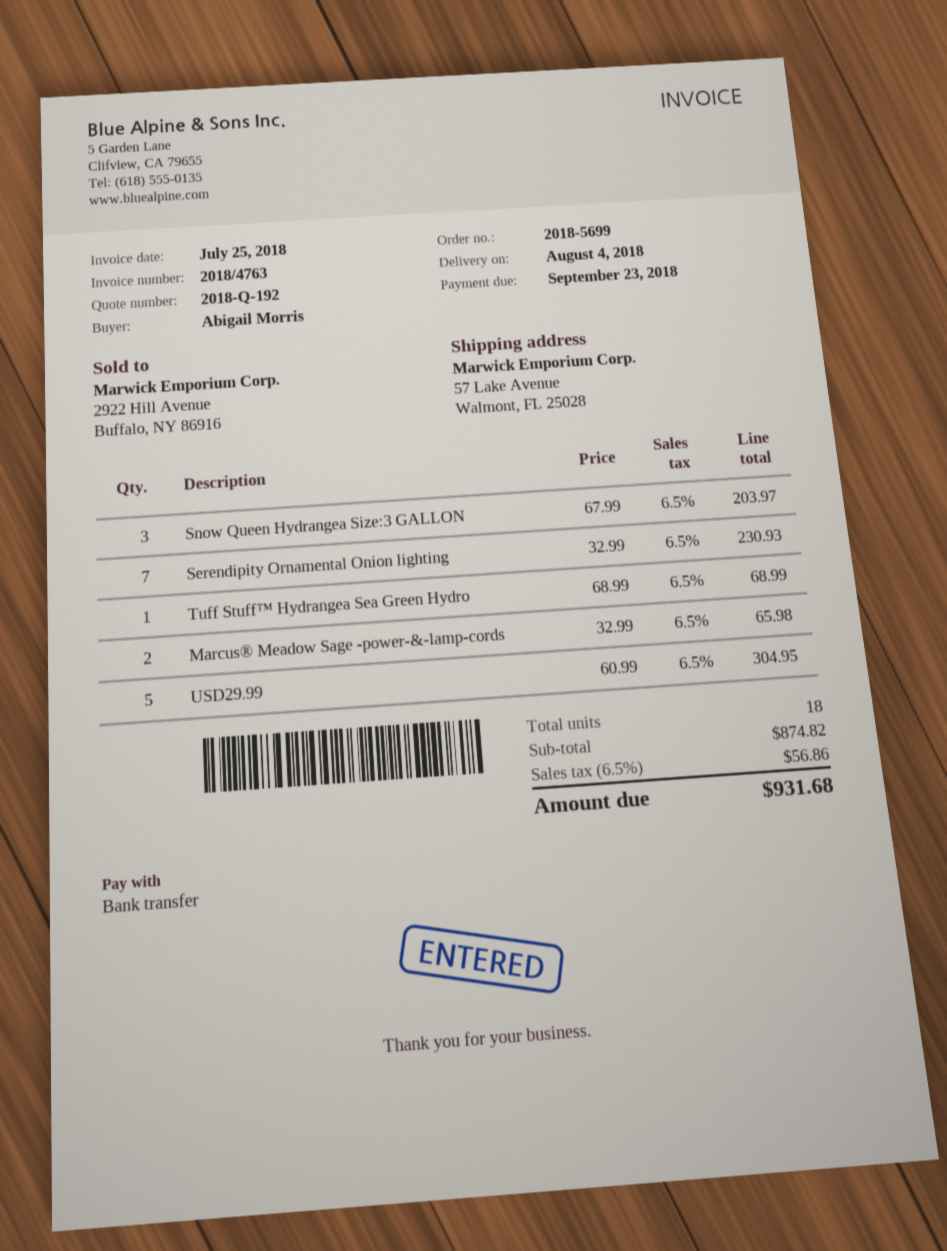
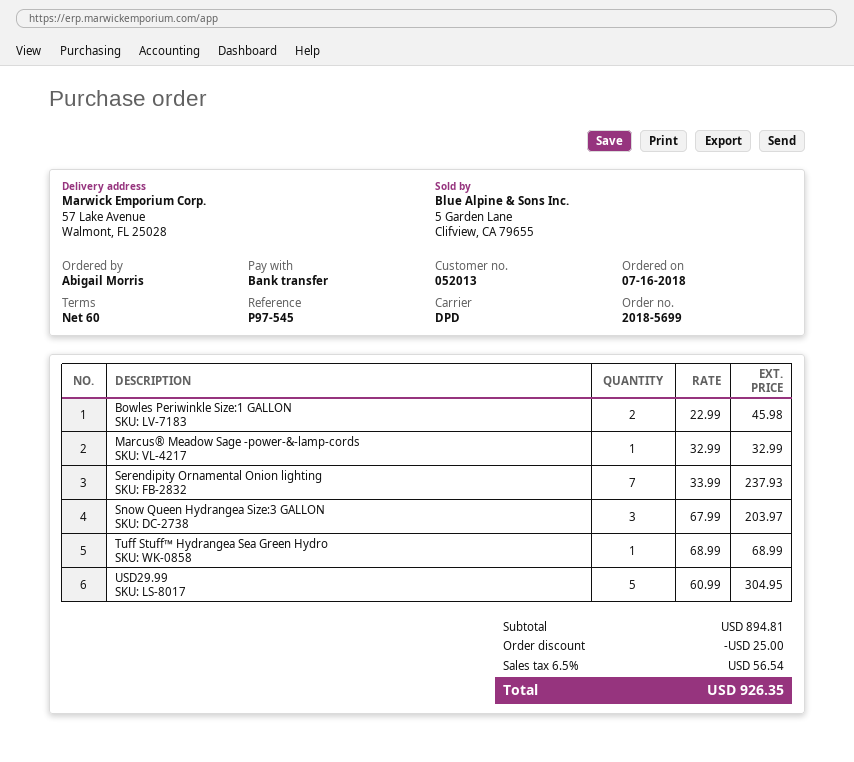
Serendipity Ornamental Onion lighting: 7 x 32.99 = 230.93 -> 7 x 33.99 = 237.93
Marcus® Meadow Sage -power-&-lamp-cords: 2 x 32.99 = 65.98 -> 1 x 32.99 = 32.99
Bowles Periwinkle Size:1 GALLON: none -> 2 x 22.99 = 45.98
subtotal: 874.82 -> 894.81
discount: none -> 25.00
tax: 6.5% = 56.86 -> 6.5% = 56.54
total: 931.68 -> 926.35

